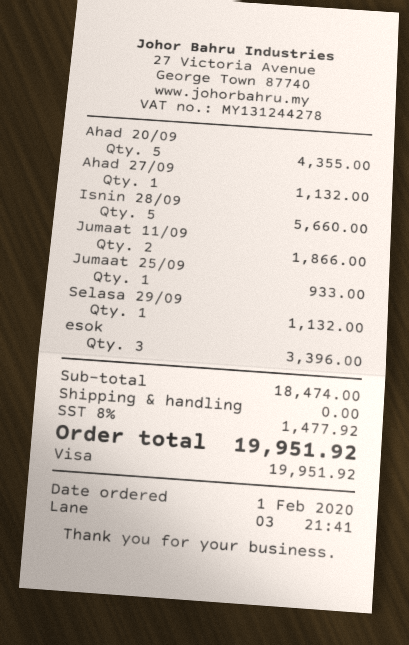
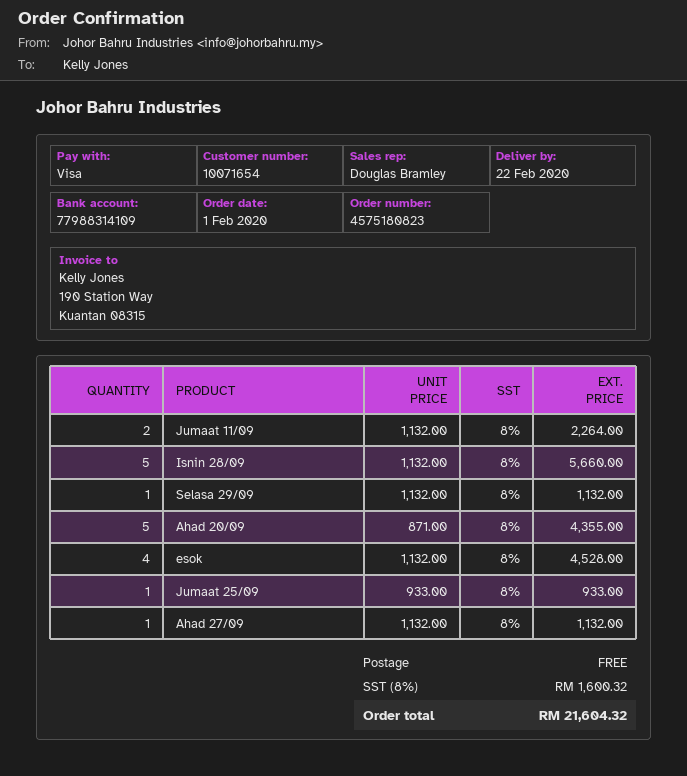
Jumaat 11/09: 2 for 1866.00 -> 2 for 2264.00
esok: 3 for 3396.00 -> 4 for 4528.00
tax: 8% = 1477.92 -> 8% = 1600.32
total: 19951.92 -> 21604.32

